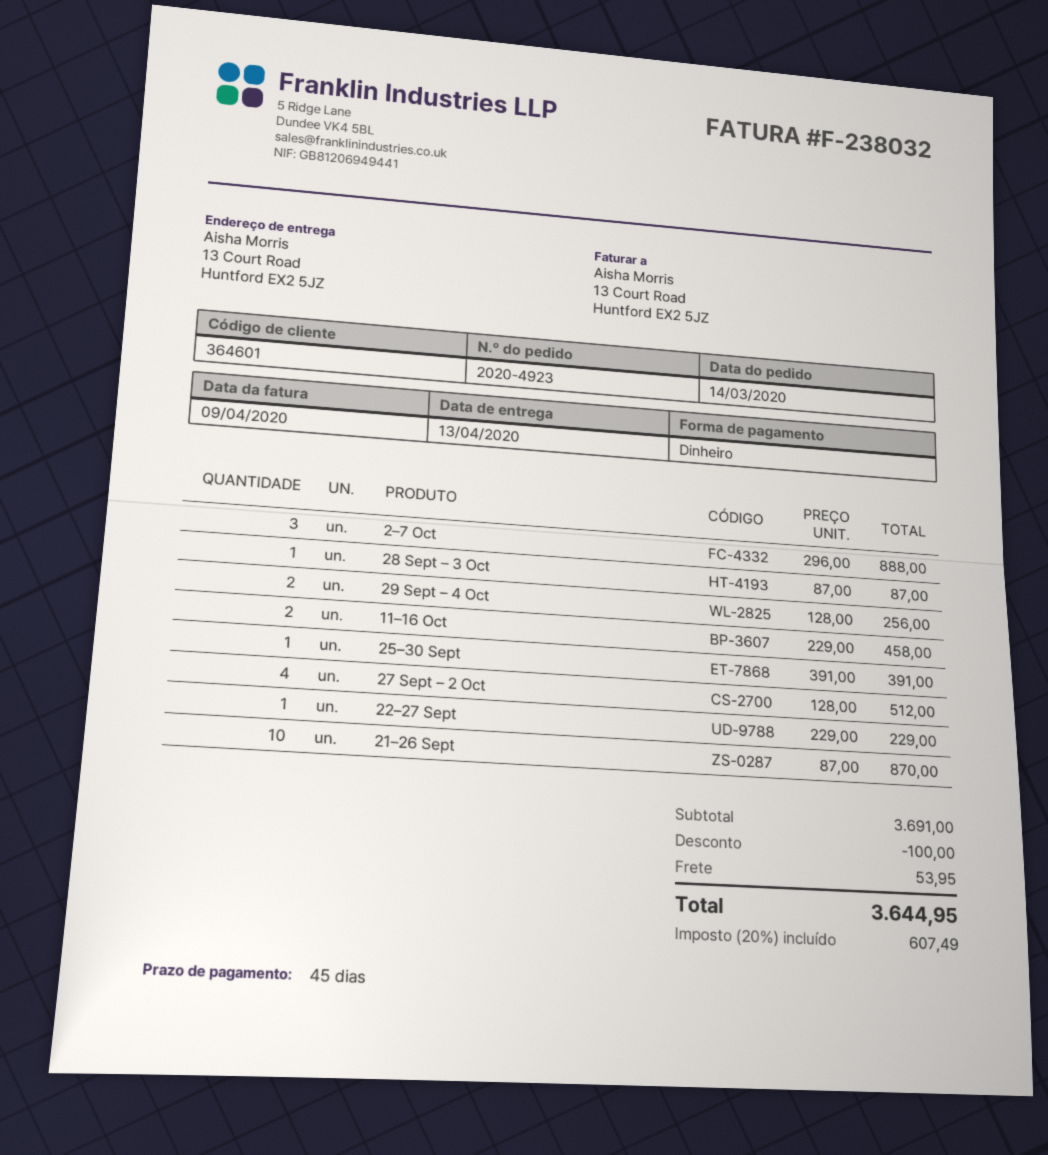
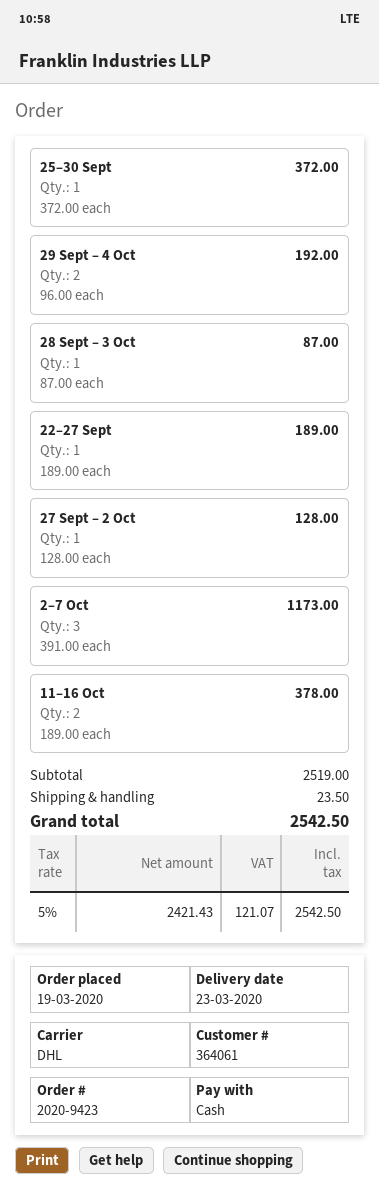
order number: 2020-4923 -> 2020-9423
order date: 2020-03-14 -> 2020-03-19
delivery date: 2020-04-13 -> 2020-03-23
customer number: 364601 -> 364061
2–7 Oct: 3 x 296.00 = 888.00 -> 3 x 391.00 = 1173.00
29 Sept – 4 Oct: 2 x 128.00 = 256.00 -> 2 x 96.00 = 192.00
11–16 Oct: 2 x 229.00 = 458.00 -> 2 x 189.00 = 378.00
25–30 Sept: 1 x 391.00 = 391.00 -> 1 x 372.00 = 372.00
27 Sept – 2 Oct: 4 x 128.00 = 512.00 -> 1 x 128.00 = 128.00
22–27 Sept: 1 x 229.00 = 229.00 -> 1 x 189.00 = 189.00
21–26 Sept: 10 x 87.00 = 870.00 -> none
subtotal: 3691.00 -> 2519.00
discount: 100.00 -> none
shipping: 53.95 -> 23.50
tax: 20% = 607.49 -> 5% = 121.07
total: 3644.95 -> 2542.50

